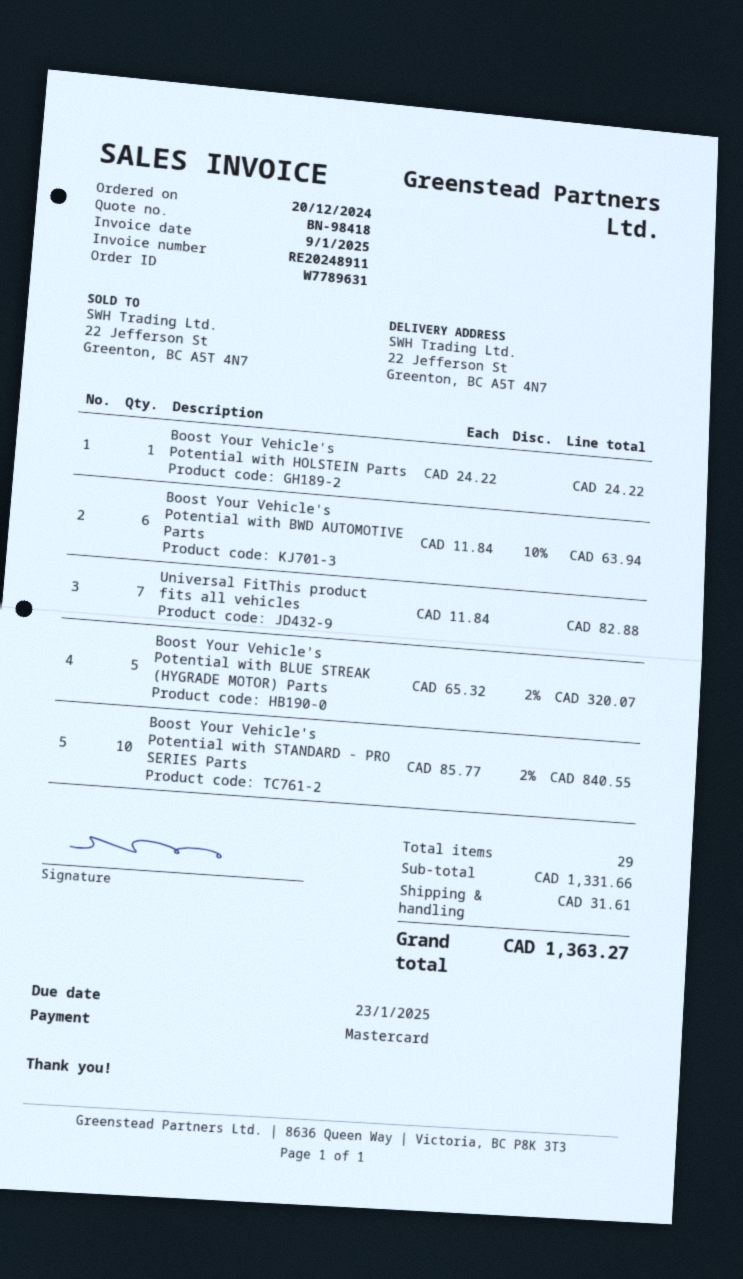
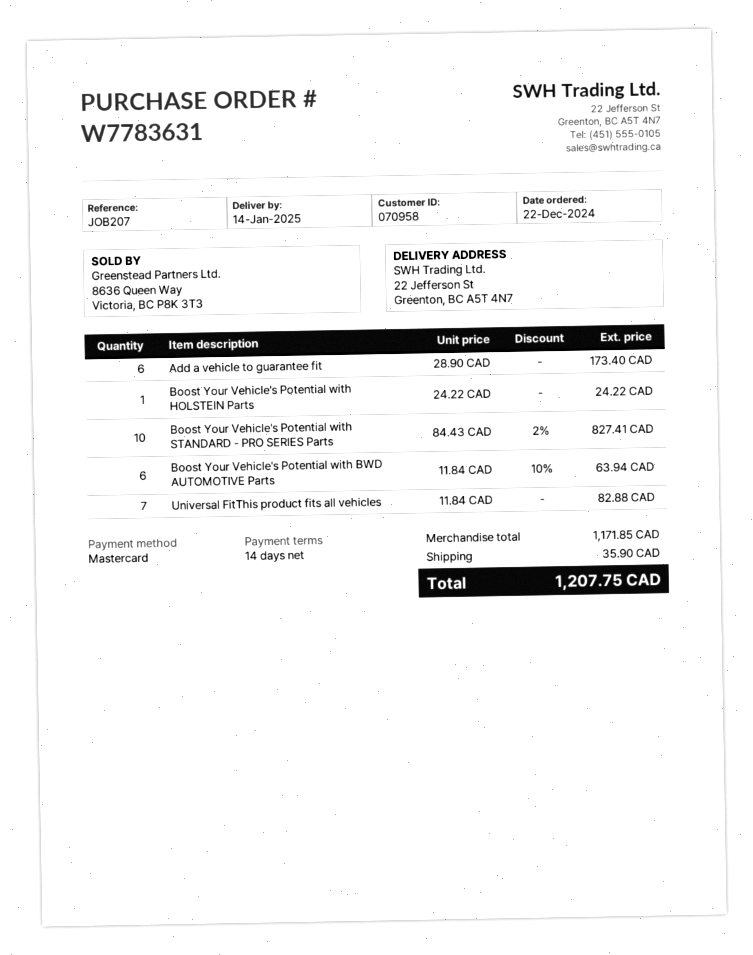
order number: W7789631 -> W7783631
order date: 2024-12-20 -> 2024-12-22
Boost Your Vehicle's Potential with BLUE STREAK (HYGRADE MOTOR) Parts: 5 x 65.32 - 2% = 320.07 -> none
Boost Your Vehicle's Potential with STANDARD - PRO SERIES Parts: 10 x 85.77 - 2% = 840.55 -> 10 x 84.43 - 2% = 827.41
Add a vehicle to guarantee fit: none -> 6 x 28.90 = 173.40
subtotal: 1331.66 -> 1171.85
shipping: 31.61 -> 35.90
total: 1363.27 -> 1207.75

